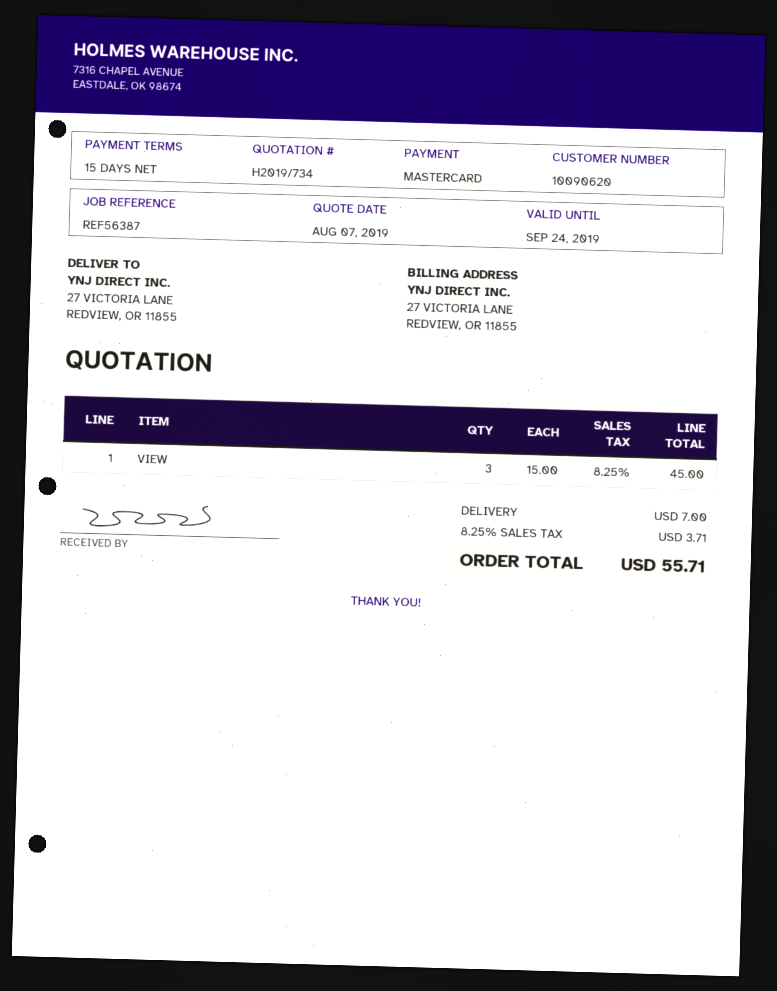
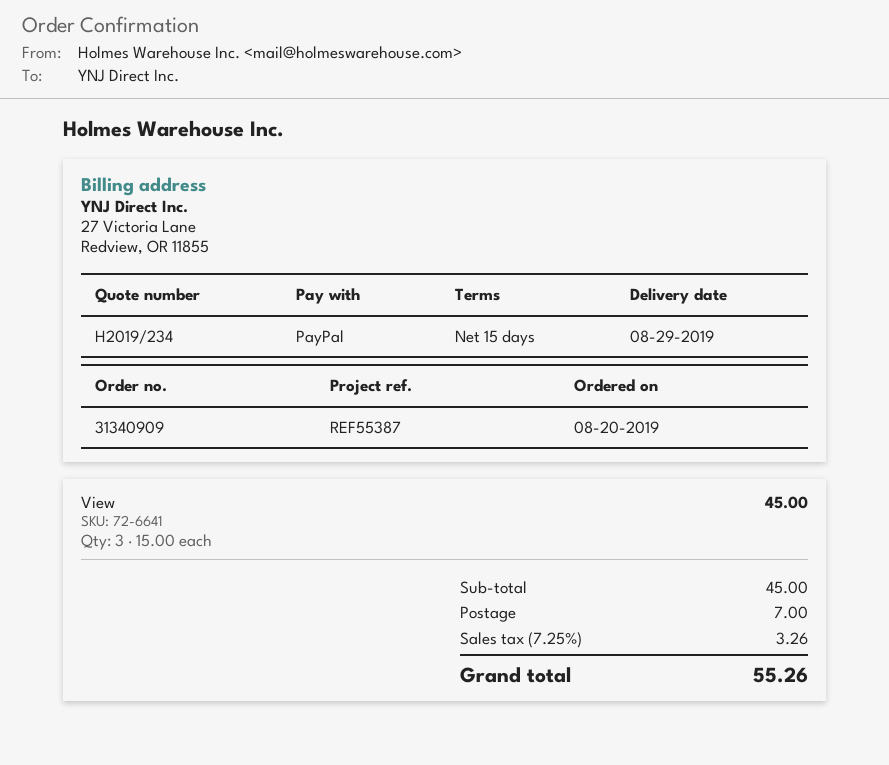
quote number: H2019/734 -> H2019/234
reference: REF56387 -> REF55387
payment method: Mastercard -> PayPal
tax: 8.25% = 3.71 -> 7.25% = 3.26
total: 55.71 -> 55.26

